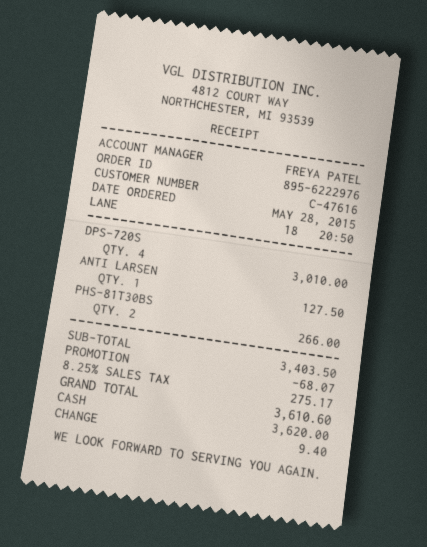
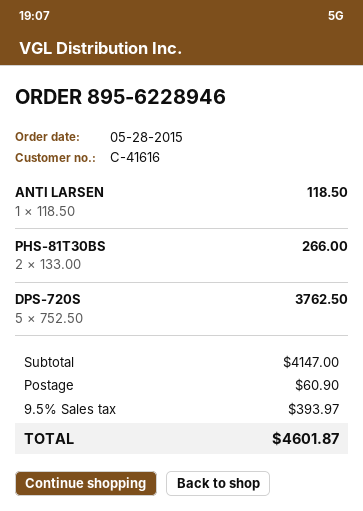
order number: 895-6222976 -> 895-6228946
customer number: C-47616 -> C-41616
DPS-720S: 4 for 3010.00 -> 5 for 3762.50
ANTI LARSEN: 1 for 127.50 -> 1 for 118.50
subtotal: 3403.50 -> 4147.00
discount: 68.07 -> none
shipping: none -> 60.90
tax: 8.25% = 275.17 -> 9.5% = 393.97
total: 3610.60 -> 4601.87

